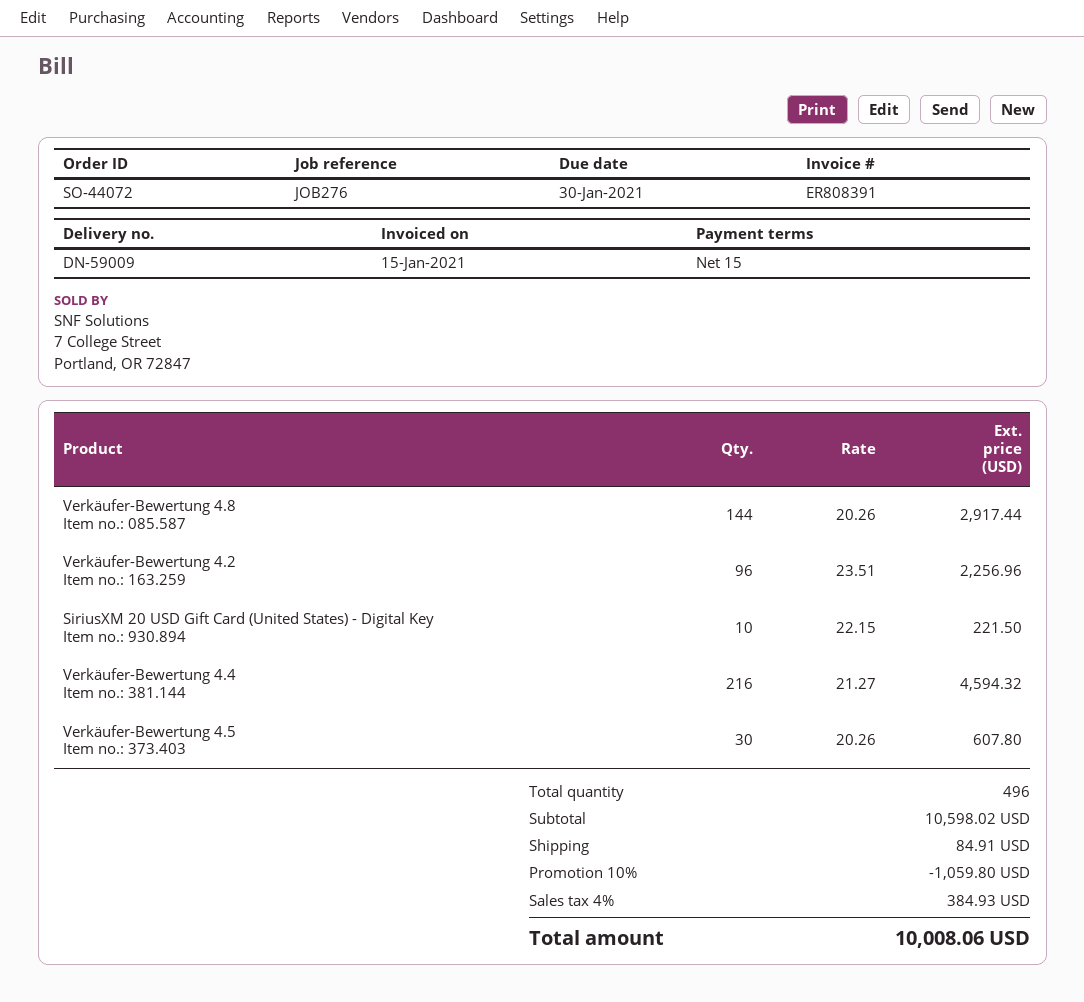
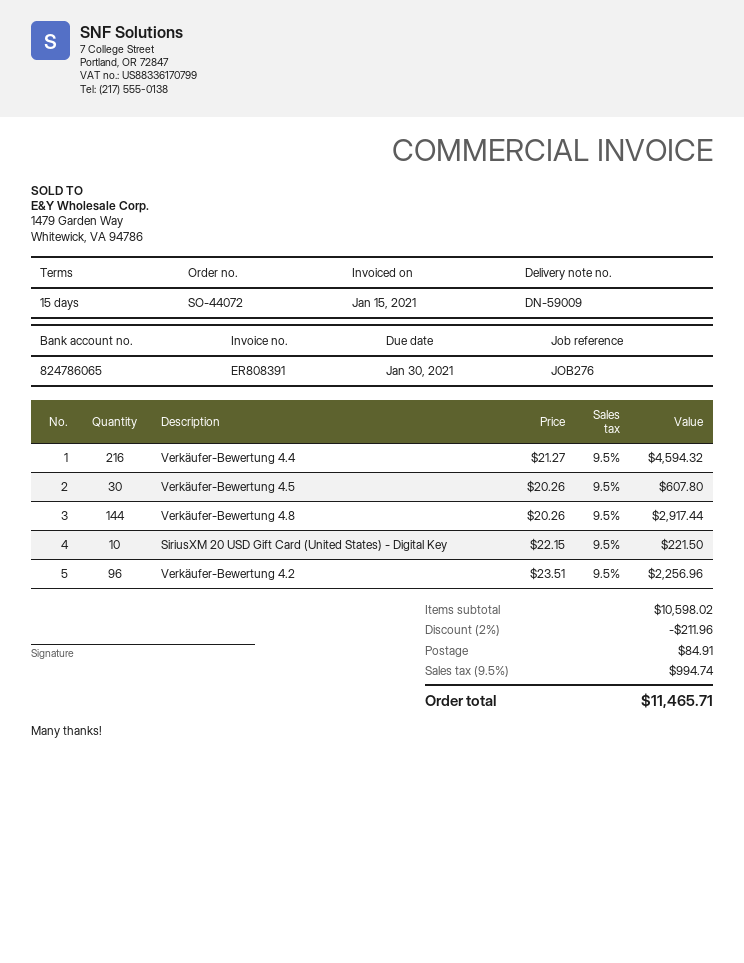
discount: 10% = 1059.80 -> 2% = 211.96
tax: 4% = 384.93 -> 9.5% = 994.74
total: 10008.06 -> 11465.71

